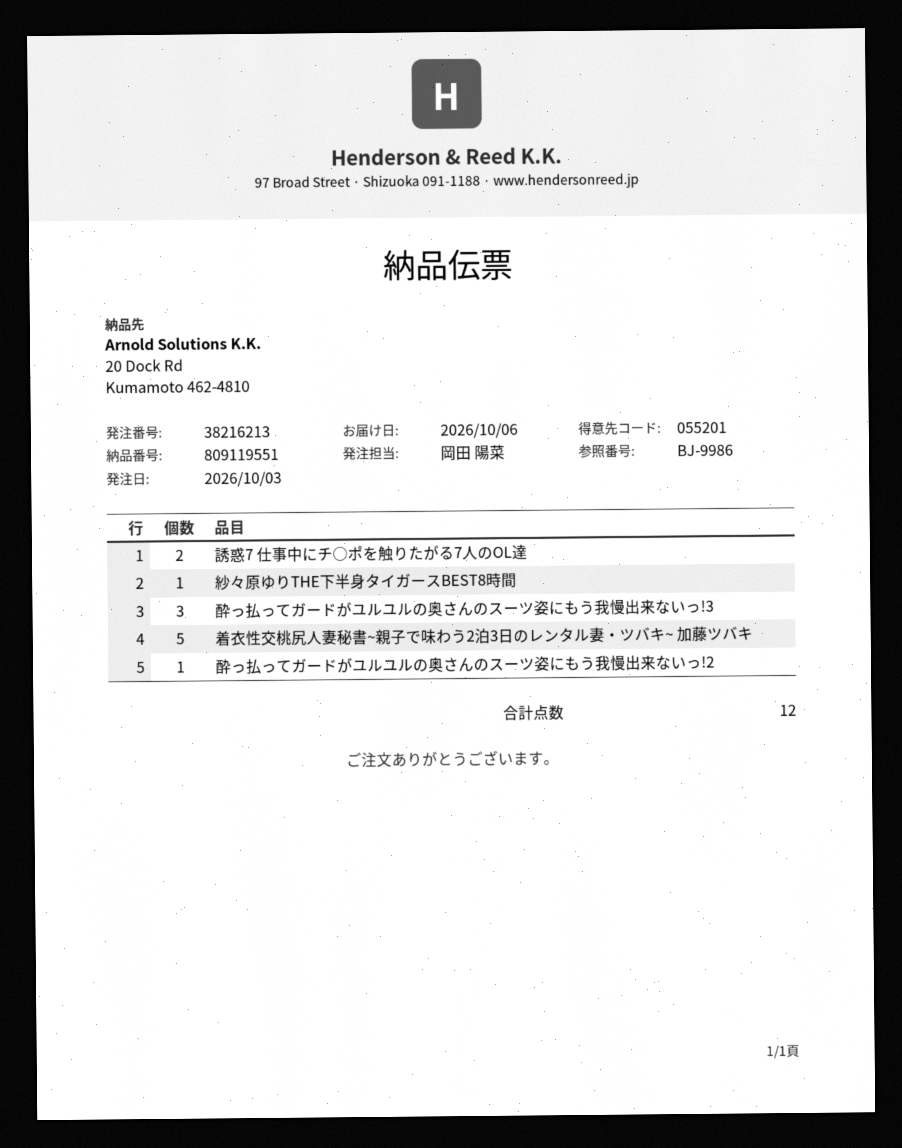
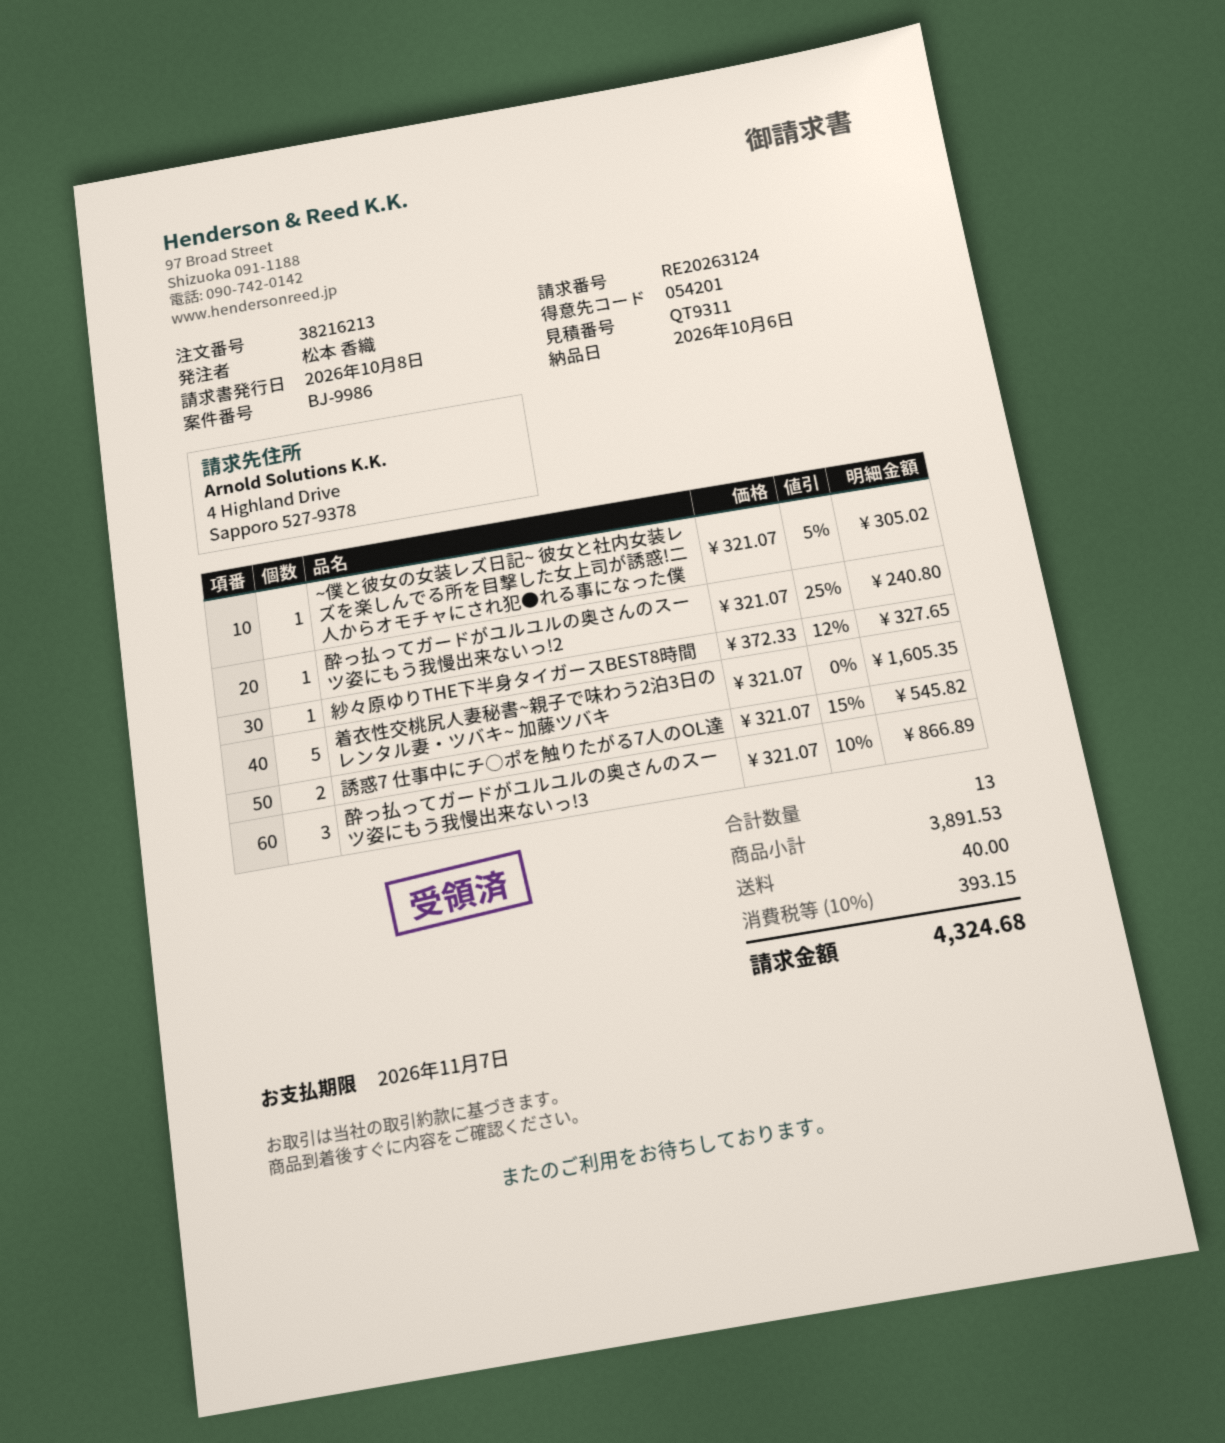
customer number: 055201 -> 054201
ordered by: 岡田 陽菜 -> 松本 香織
~僕と彼女の女装レズ日記~ 彼女と社内女装レズを楽しんでる所を目撃した女上司が誘惑!二人からオモチャにされ犯●れる事になった僕: none -> 1
total quantity: 12 -> 13

